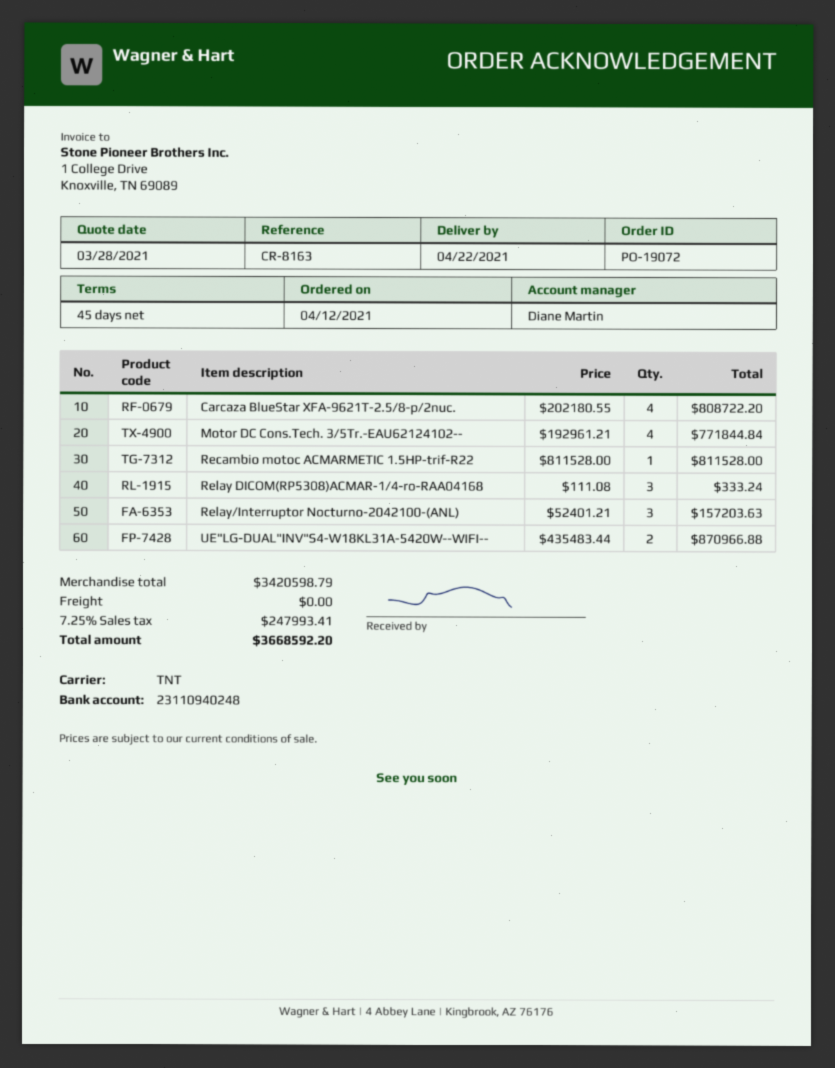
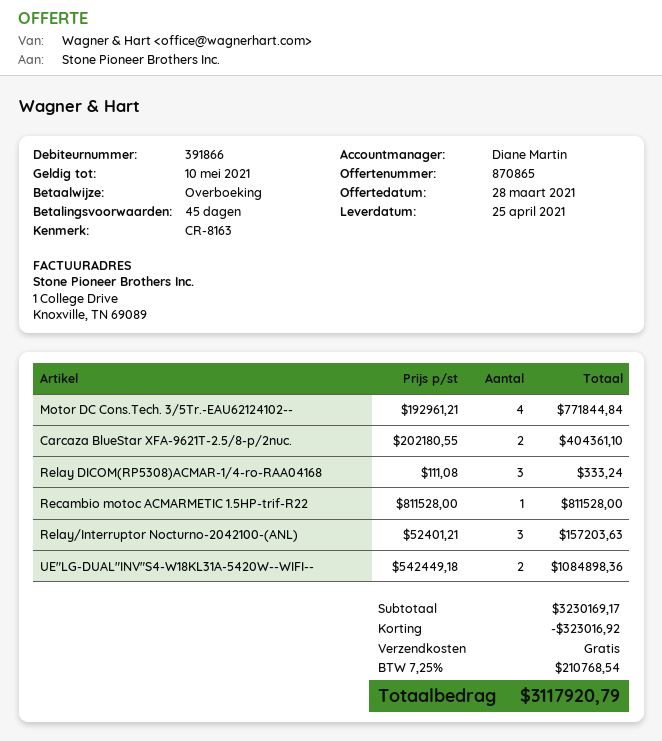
delivery date: 2021-04-22 -> 2021-04-25
Carcaza BlueStar XFA-9621T-2.5/8-p/2nuc.: 4 x 202180.55 = 808722.20 -> 2 x 202180.55 = 404361.10
UE"LG-DUAL"INV"S4-W18KL31A-5420W--WIFI--: 2 x 435483.44 = 870966.88 -> 2 x 542449.18 = 1084898.36
subtotal: 3420598.79 -> 3230169.17
discount: none -> 323016.92
tax: 7.25% = 247993.41 -> 7.25% = 210768.54
total: 3668592.20 -> 3117920.79

